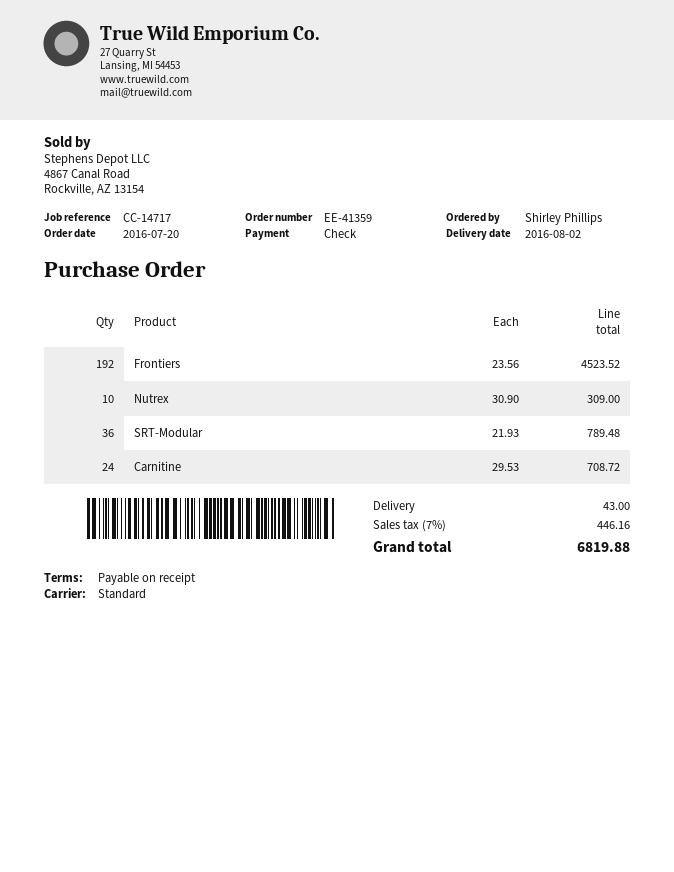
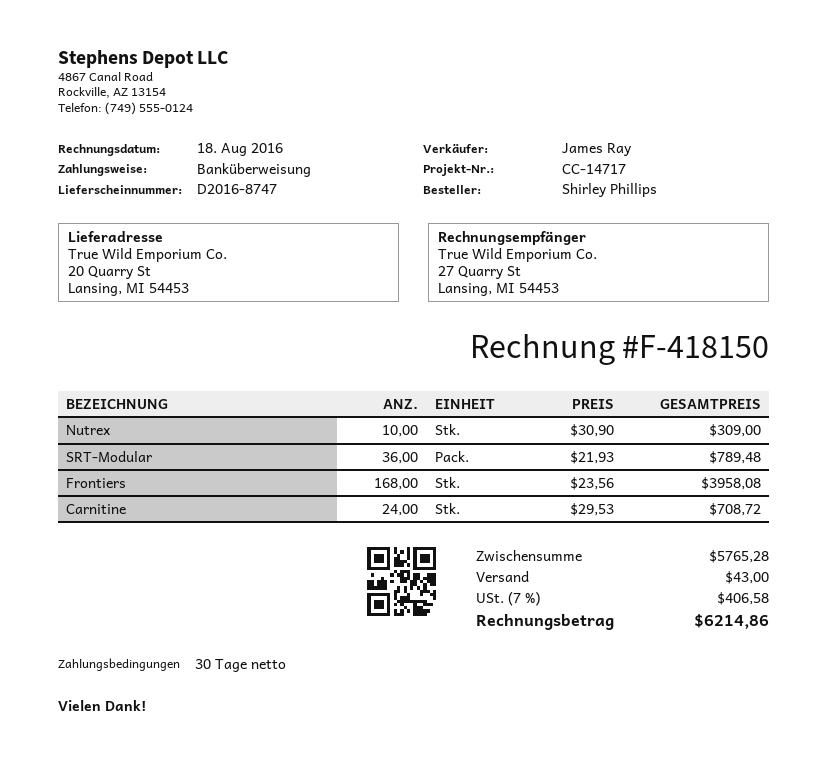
payment terms: on receipt -> 30 days
payment method: cheque -> bank transfer
Frontiers: 192 x 23.56 = 4523.52 -> 168 x 23.56 = 3958.08
tax: 7% = 446.16 -> 7% = 406.58
total: 6819.88 -> 6214.86

